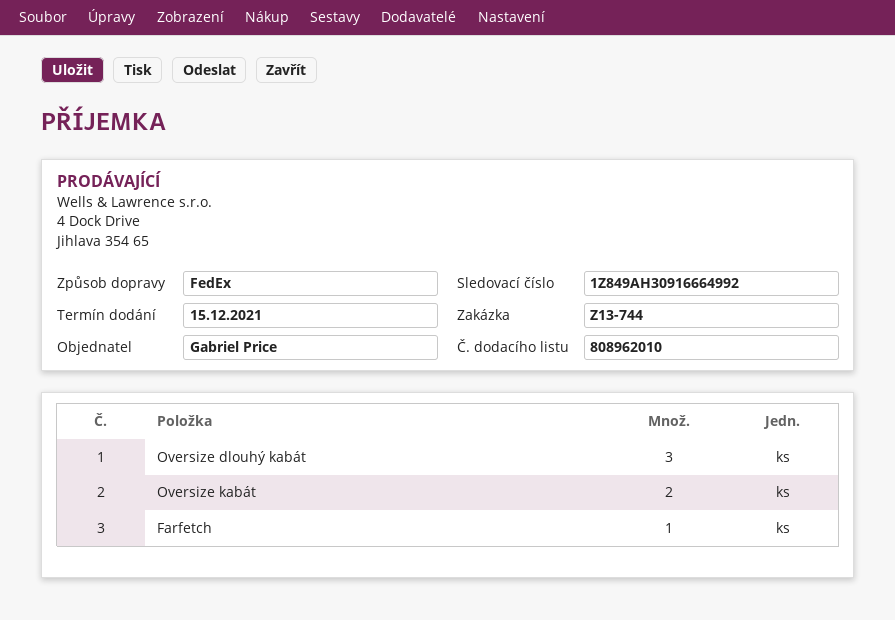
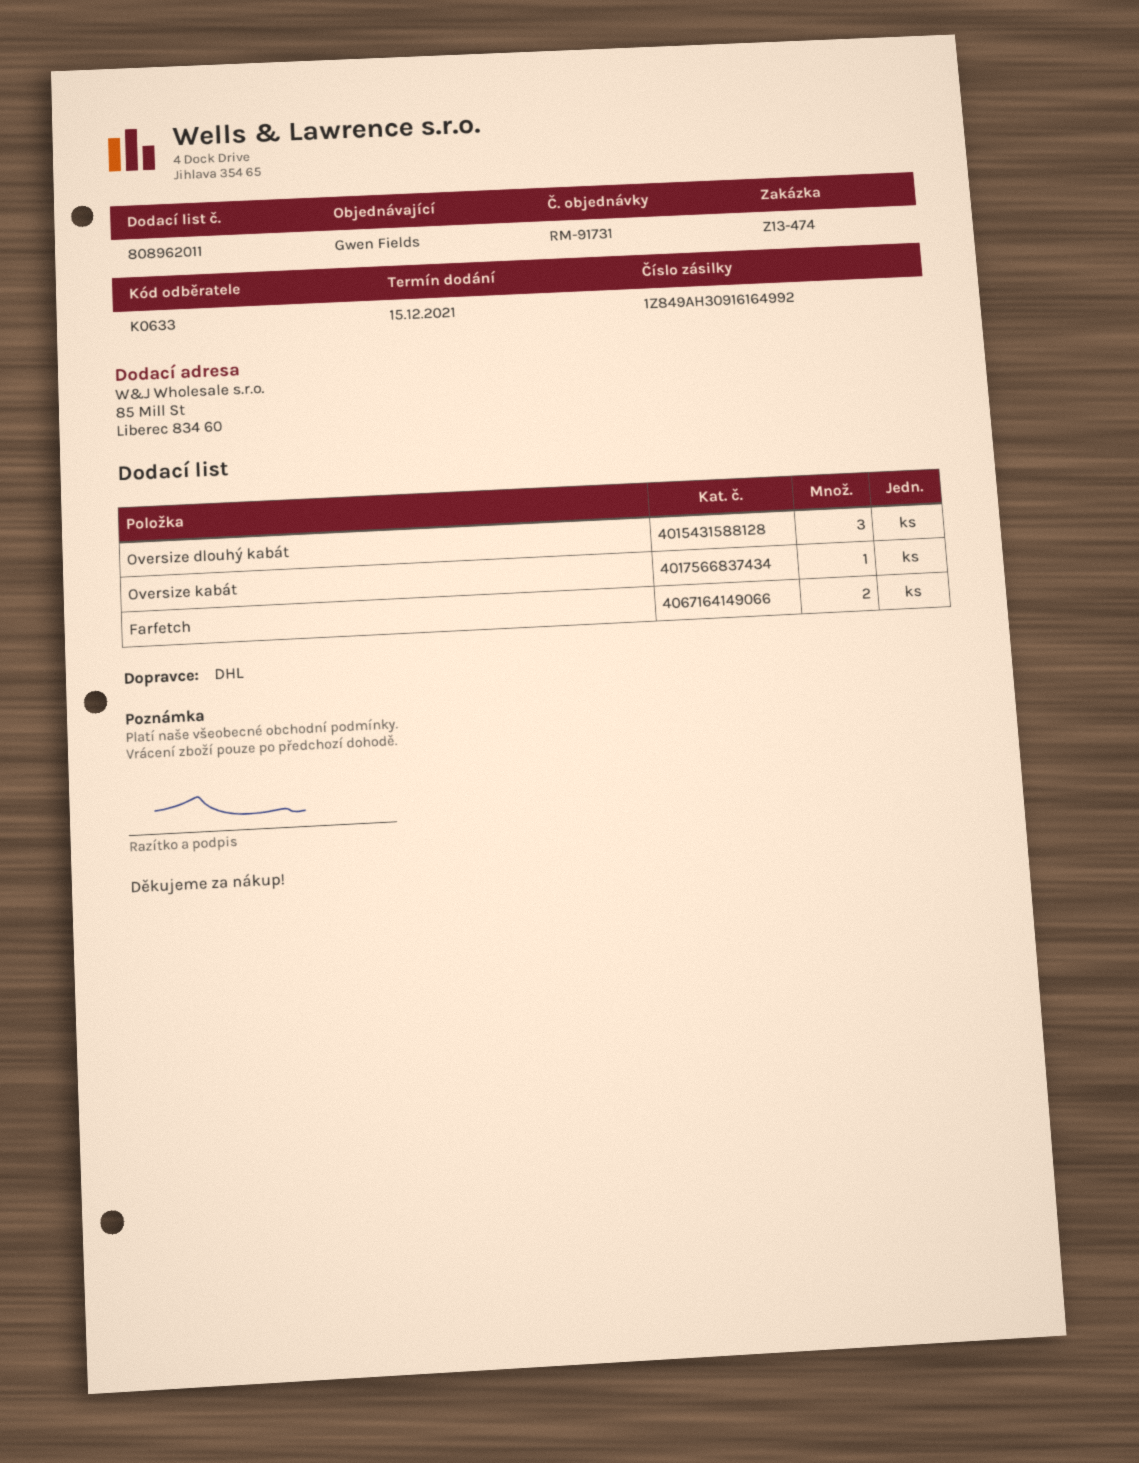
delivery note number: 808962010 -> 808962011
reference: Z13-744 -> Z13-474
ordered by: Gabriel Price -> Gwen Fields
shipping method: FedEx -> DHL
tracking number: 1Z849AH30916664992 -> 1Z849AH30916164992
Oversize kabát: 2 -> 1
Farfetch: 1 -> 2

